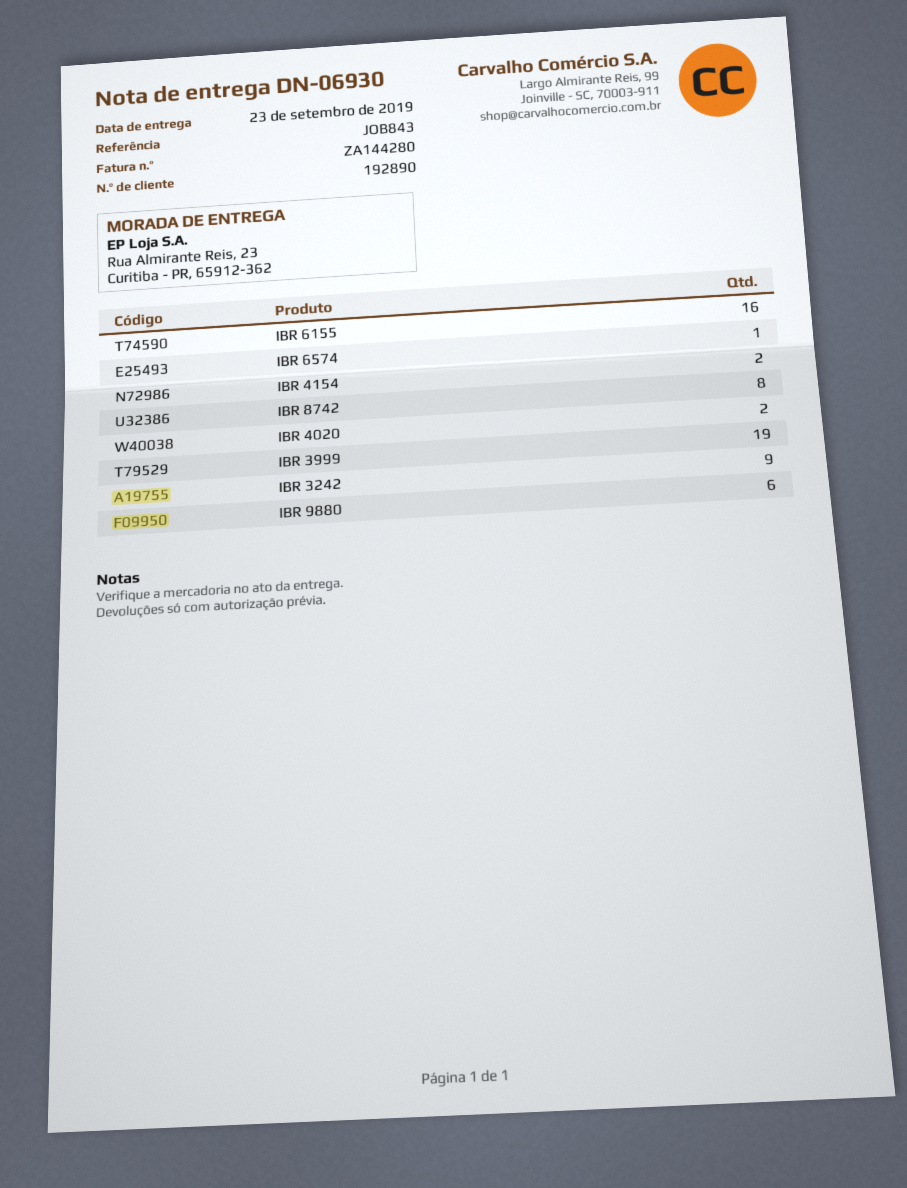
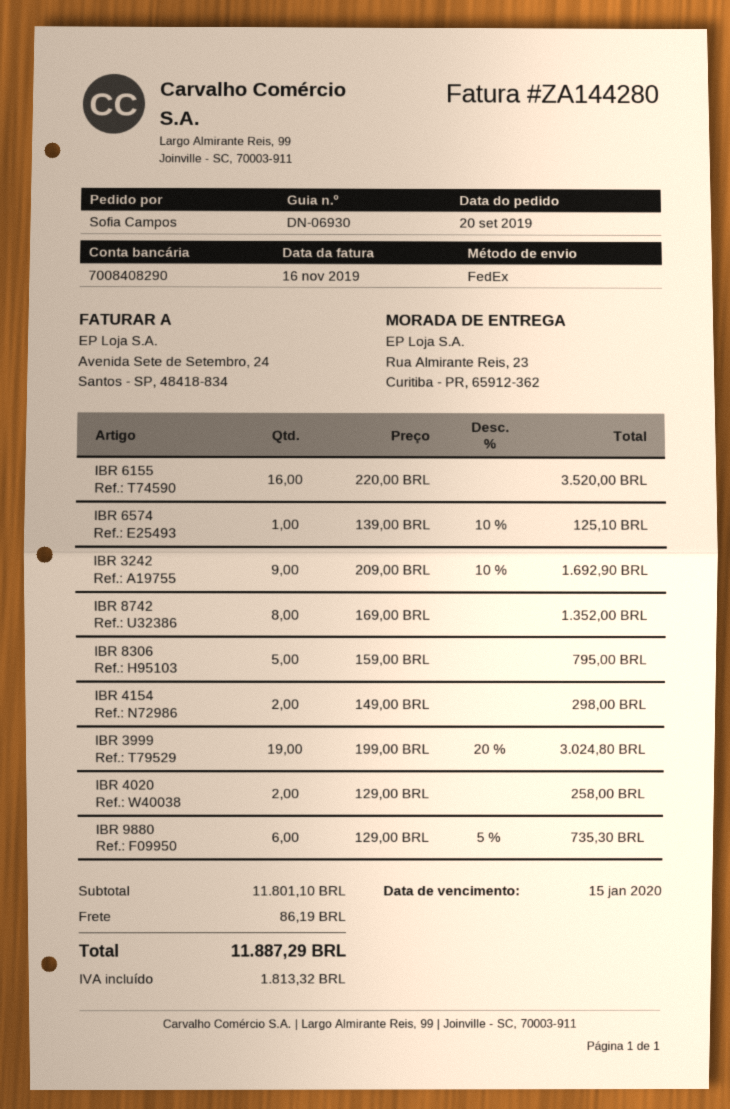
IBR 8306: none -> 5

